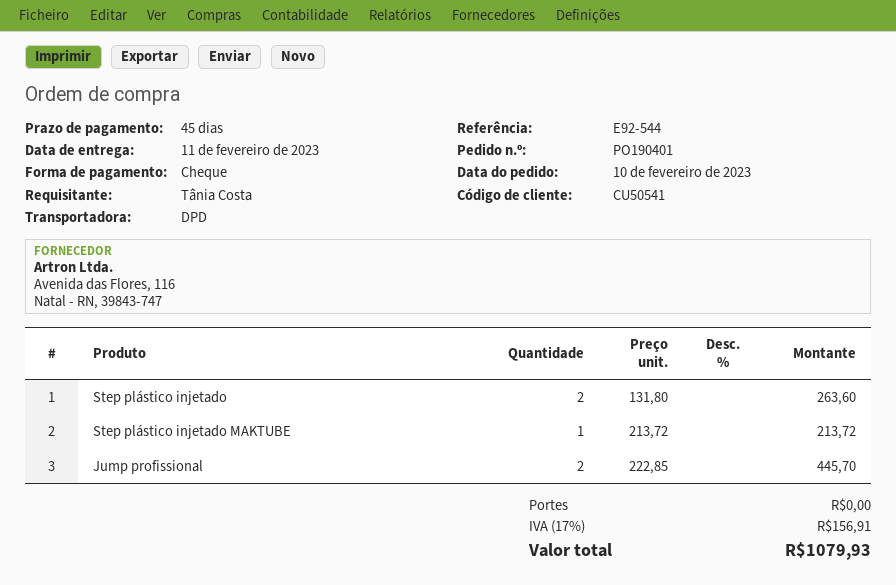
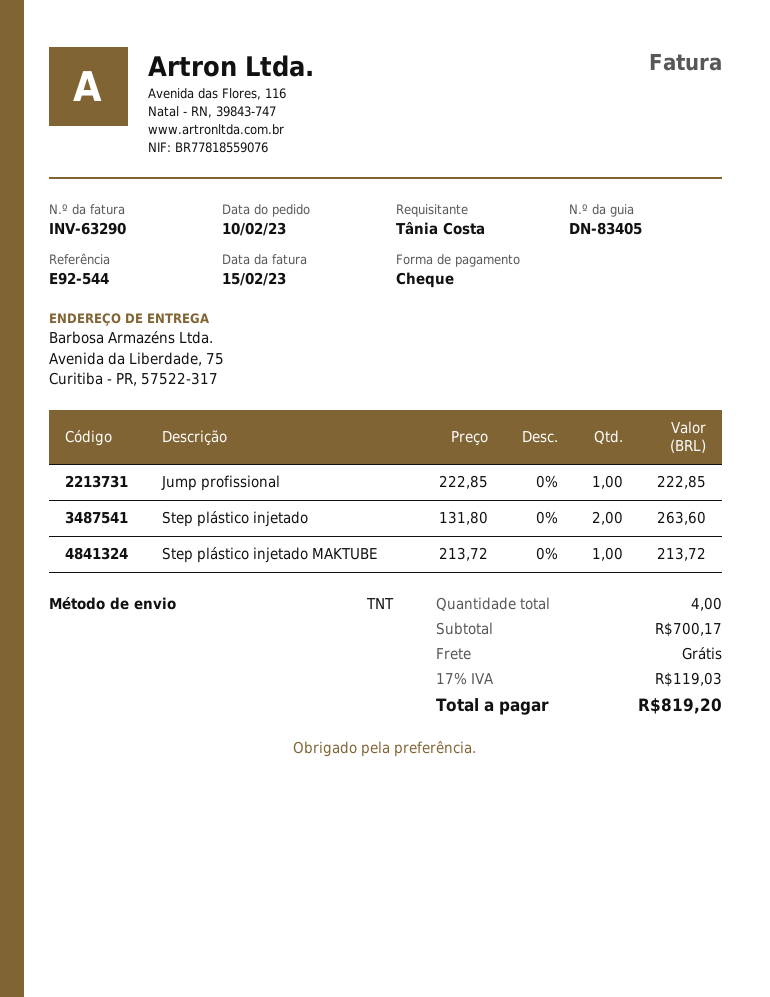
shipping method: DPD -> TNT
Jump profissional: 2 x 222.85 = 445.70 -> 1 x 222.85 = 222.85
tax: 17% = 156.91 -> 17% = 119.03
total: 1079.93 -> 819.20

